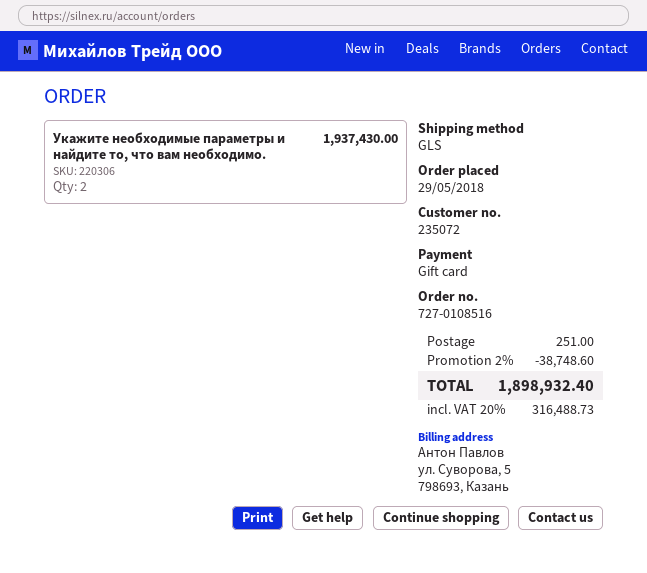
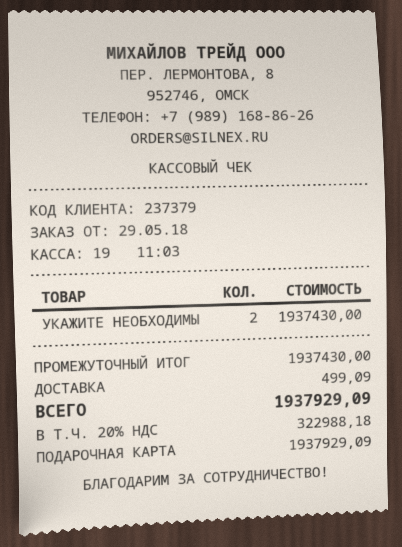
customer number: 235072 -> 237379
discount: 2% = 38748.60 -> none
shipping: 251.00 -> 499.09
tax: 20% = 316488.73 -> 20% = 322988.18
total: 1898932.40 -> 1937929.09

